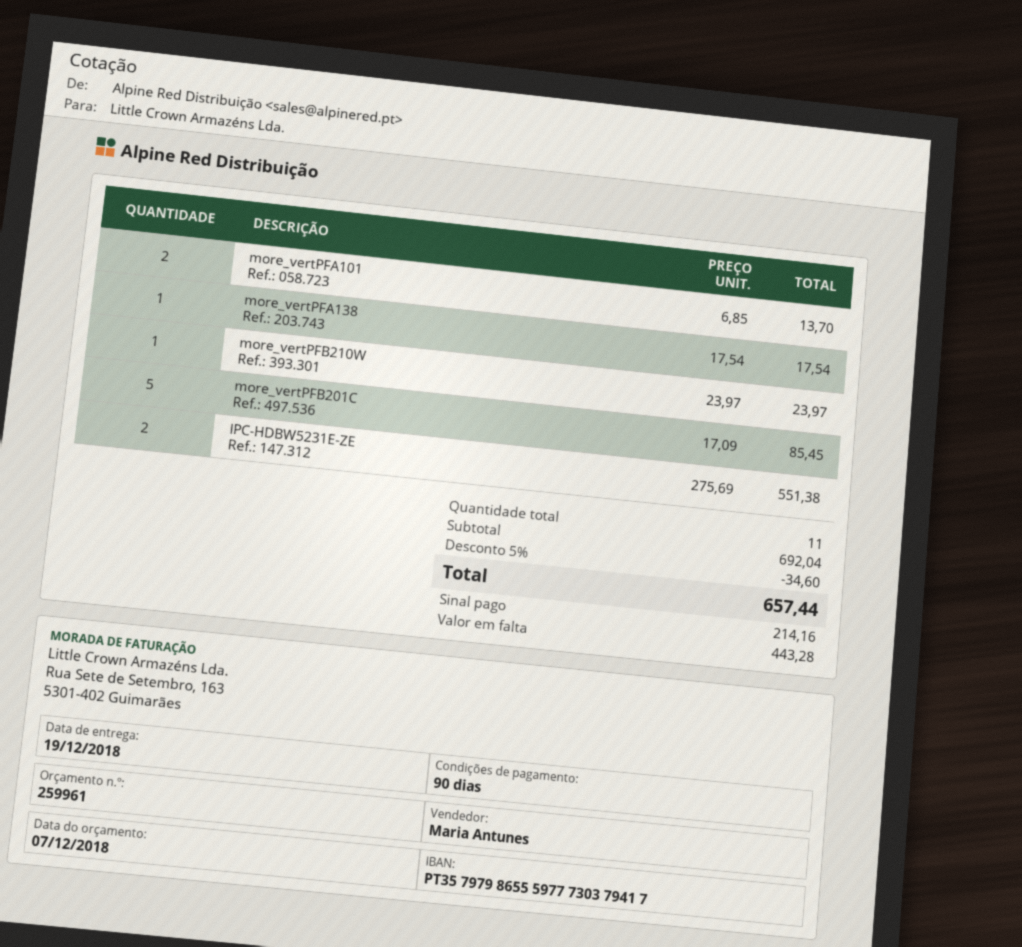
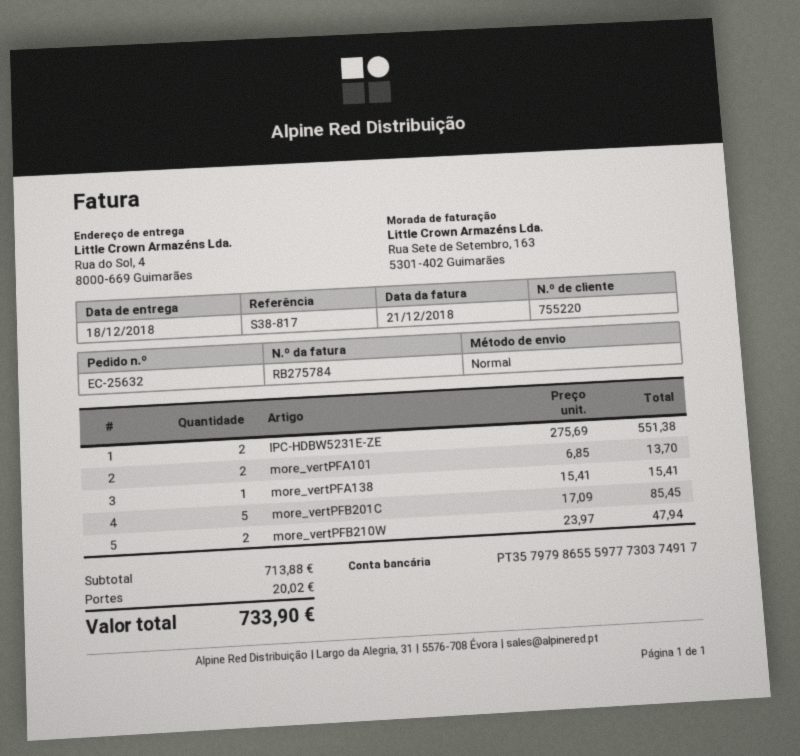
delivery date: 2018-12-19 -> 2018-12-18
bank account: PT35797986555977730379417 -> PT35797986555977730374917
more_vertPFA138: 1 x 17.54 = 17.54 -> 1 x 15.41 = 15.41
more_vertPFB210W: 1 x 23.97 = 23.97 -> 2 x 23.97 = 47.94
subtotal: 692.04 -> 713.88
discount: 5% = 34.60 -> none
shipping: none -> 20.02
total: 657.44 -> 733.90

